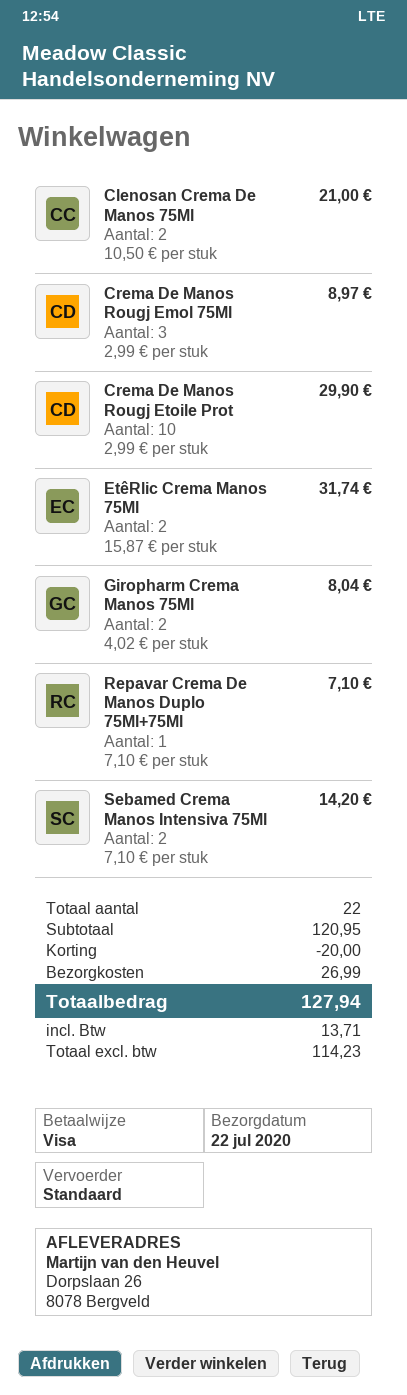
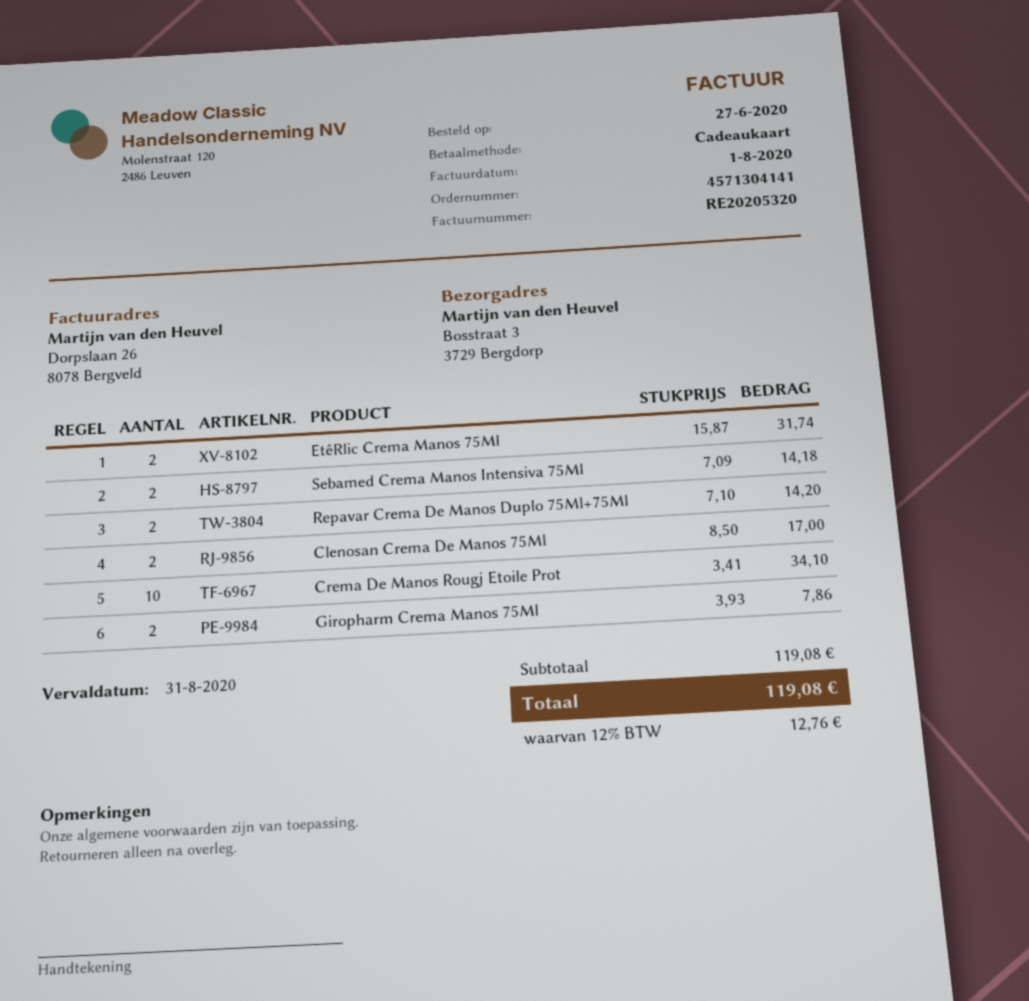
payment method: Visa -> gift card
ship to: Dorpslaan 26, 8078 Bergveld -> Bosstraat 3, 3729 Bergdorp
Clenosan Crema De Manos 75Ml: 2 x 10.50 = 21.00 -> 2 x 8.50 = 17.00
Crema De Manos Rougj Emol 75Ml: 3 x 2.99 = 8.97 -> none
Crema De Manos Rougj Etoile Prot: 10 x 2.99 = 29.90 -> 10 x 3.41 = 34.10
Giropharm Crema Manos 75Ml: 2 x 4.02 = 8.04 -> 2 x 3.93 = 7.86
Repavar Crema De Manos Duplo 75Ml+75Ml: 1 x 7.10 = 7.10 -> 2 x 7.10 = 14.20
Sebamed Crema Manos Intensiva 75Ml: 2 x 7.10 = 14.20 -> 2 x 7.09 = 14.18
subtotal: 120.95 -> 119.08
discount: 20.00 -> none
shipping: 26.99 -> none
tax: 13.71 -> 12.76
total: 127.94 -> 119.08

